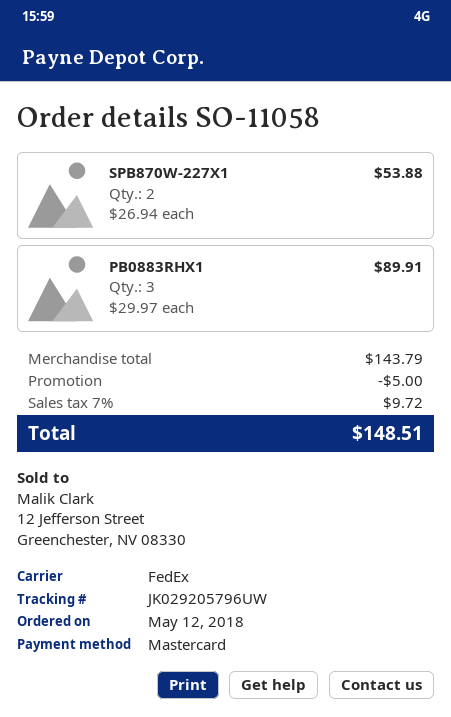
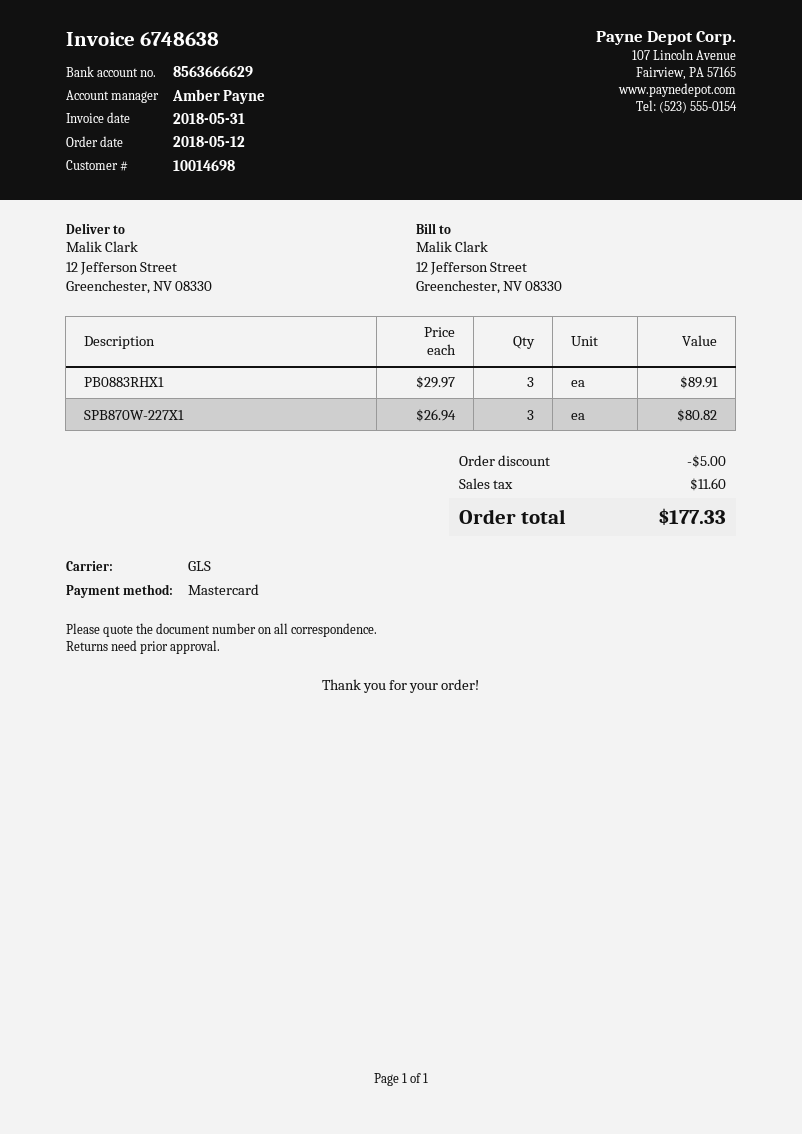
shipping method: FedEx -> GLS
SPB870W-227X1: 2 x 26.94 = 53.88 -> 3 x 26.94 = 80.82
tax: 9.72 -> 11.60
total: 148.51 -> 177.33

